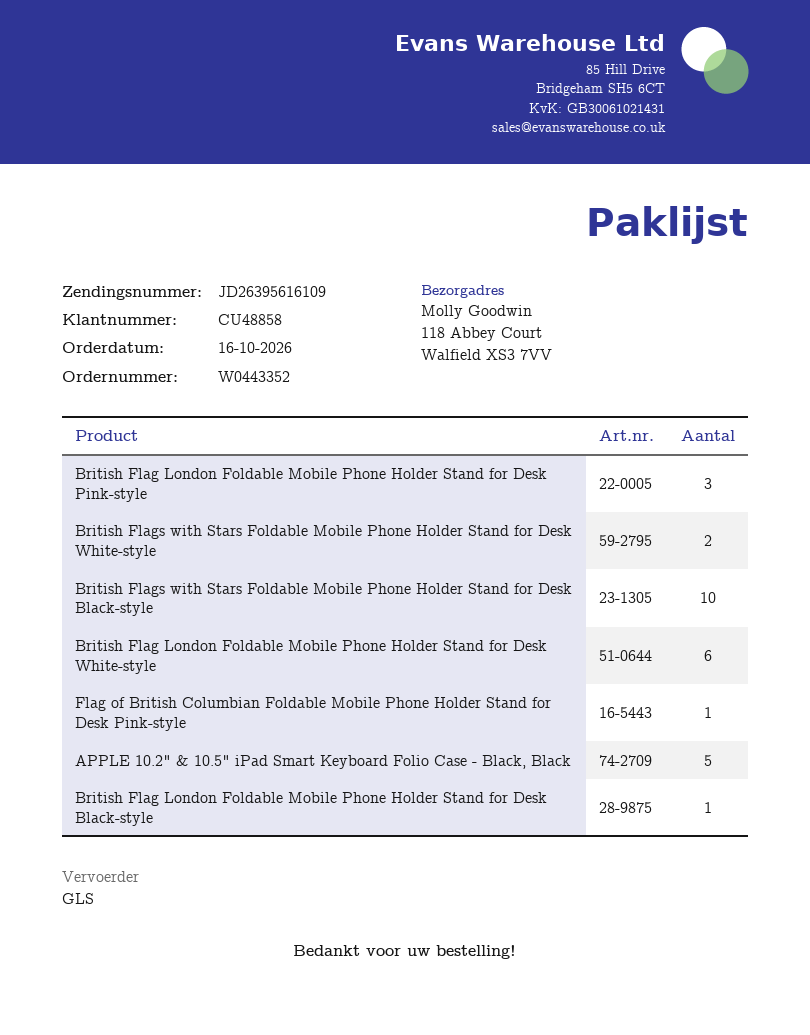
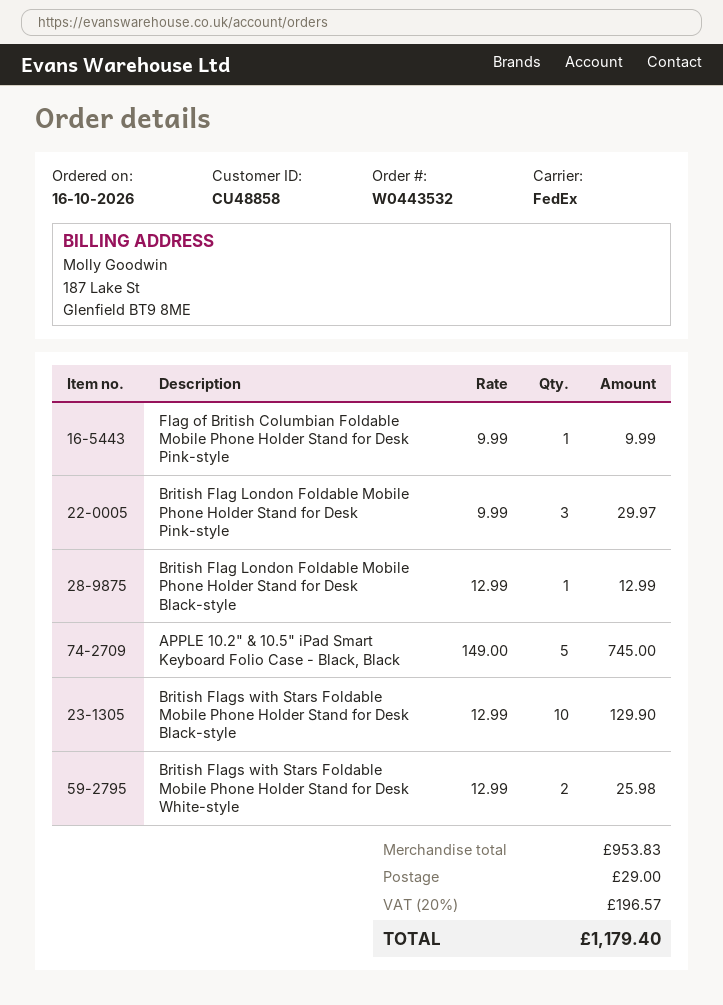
order number: W0443352 -> W0443532
shipping method: GLS -> FedEx
British Flag London Foldable Mobile Phone Holder Stand for Desk White-style: 6 -> none

